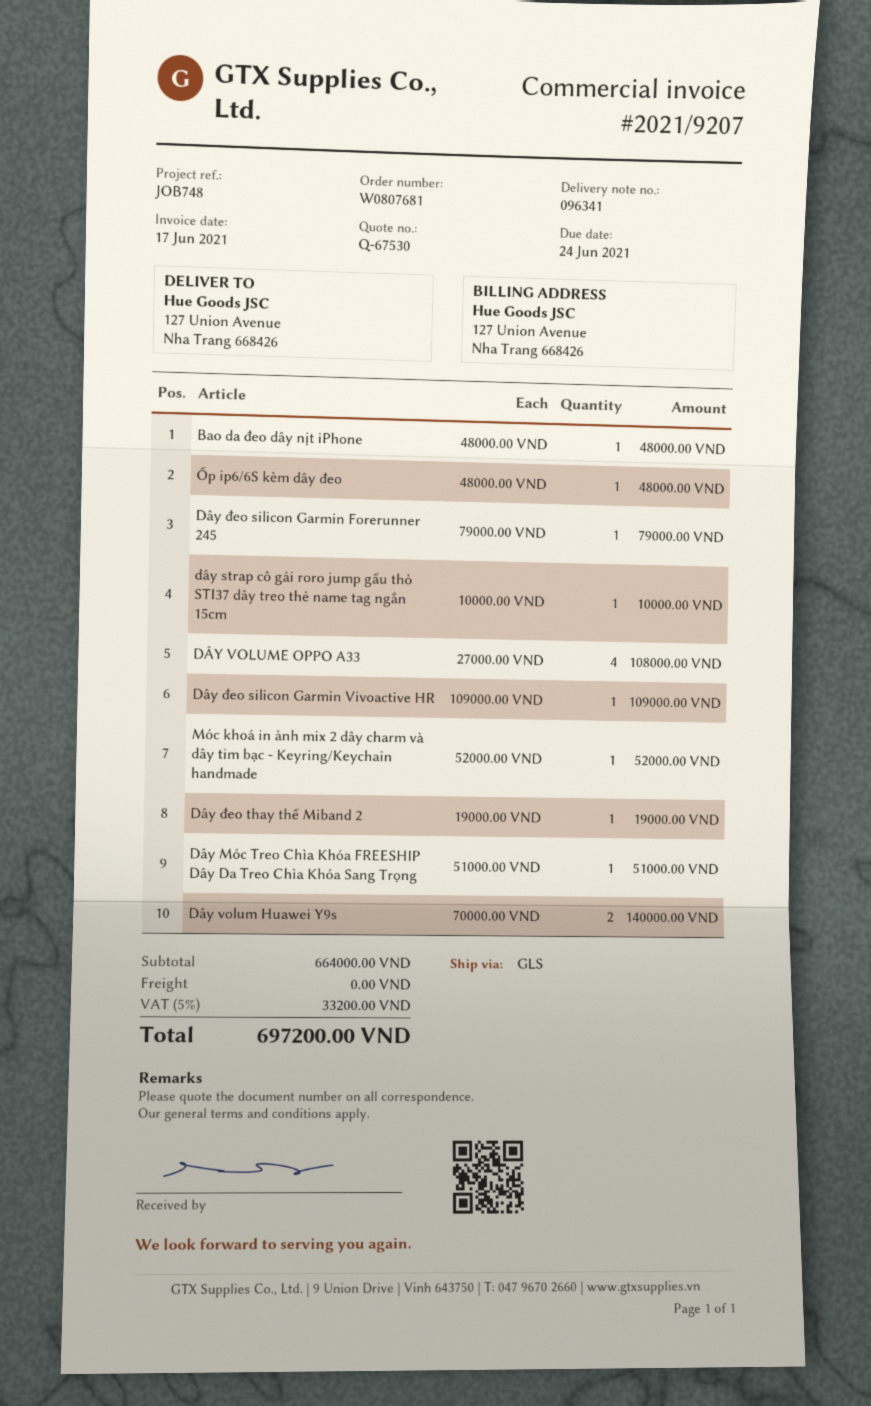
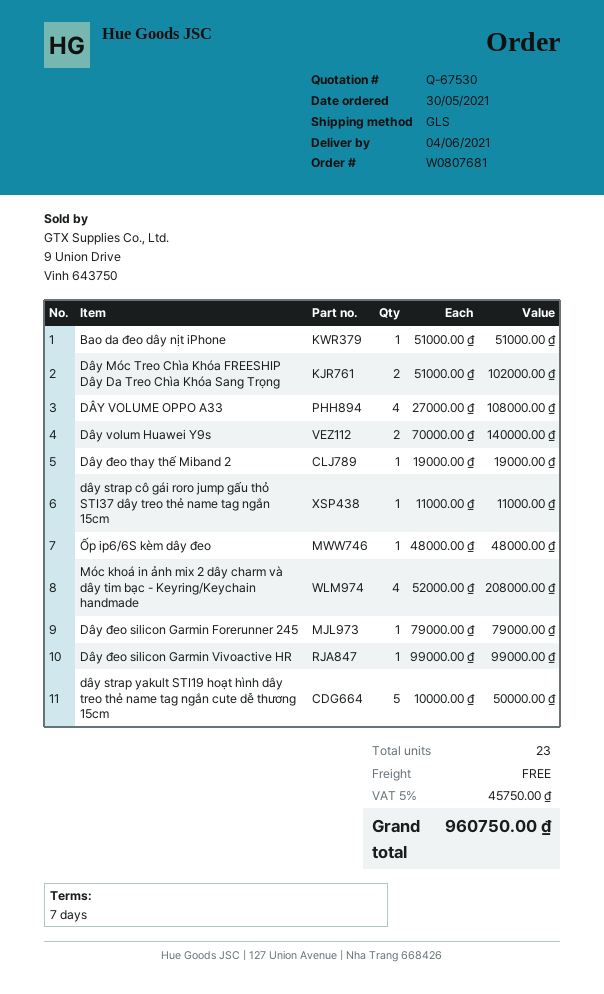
Bao da đeo dây nịt iPhone: 1 x 48000.00 = 48000.00 -> 1 x 51000.00 = 51000.00
dây strap cô gái roro jump gấu thỏ STI37 dây treo thẻ name tag ngắn 15cm: 1 x 10000.00 = 10000.00 -> 1 x 11000.00 = 11000.00
Dây đeo silicon Garmin Vivoactive HR: 1 x 109000.00 = 109000.00 -> 1 x 99000.00 = 99000.00
Móc khoá in ảnh mix 2 dây charm và dây tim bạc - Keyring/Keychain handmade: 1 x 52000.00 = 52000.00 -> 4 x 52000.00 = 208000.00
Dây Móc Treo Chìa Khóa FREESHIP Dây Da Treo Chìa Khóa Sang Trọng: 1 x 51000.00 = 51000.00 -> 2 x 51000.00 = 102000.00
dây strap yakult STI19 hoạt hình dây treo thẻ name tag ngắn cute dễ thương 15cm: none -> 5 x 10000.00 = 50000.00
tax: 5% = 33200.00 -> 5% = 45750.00
total: 697200.00 -> 960750.00

